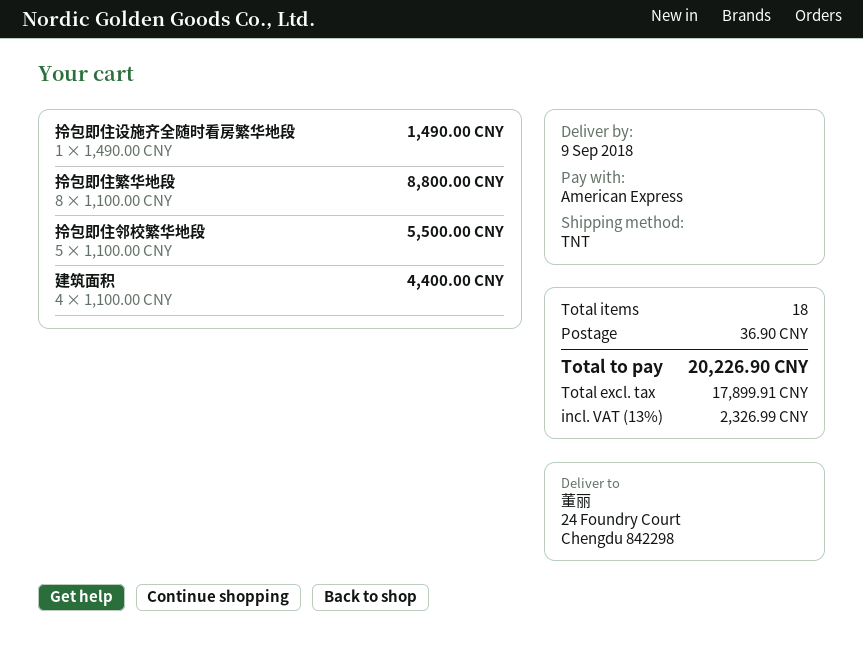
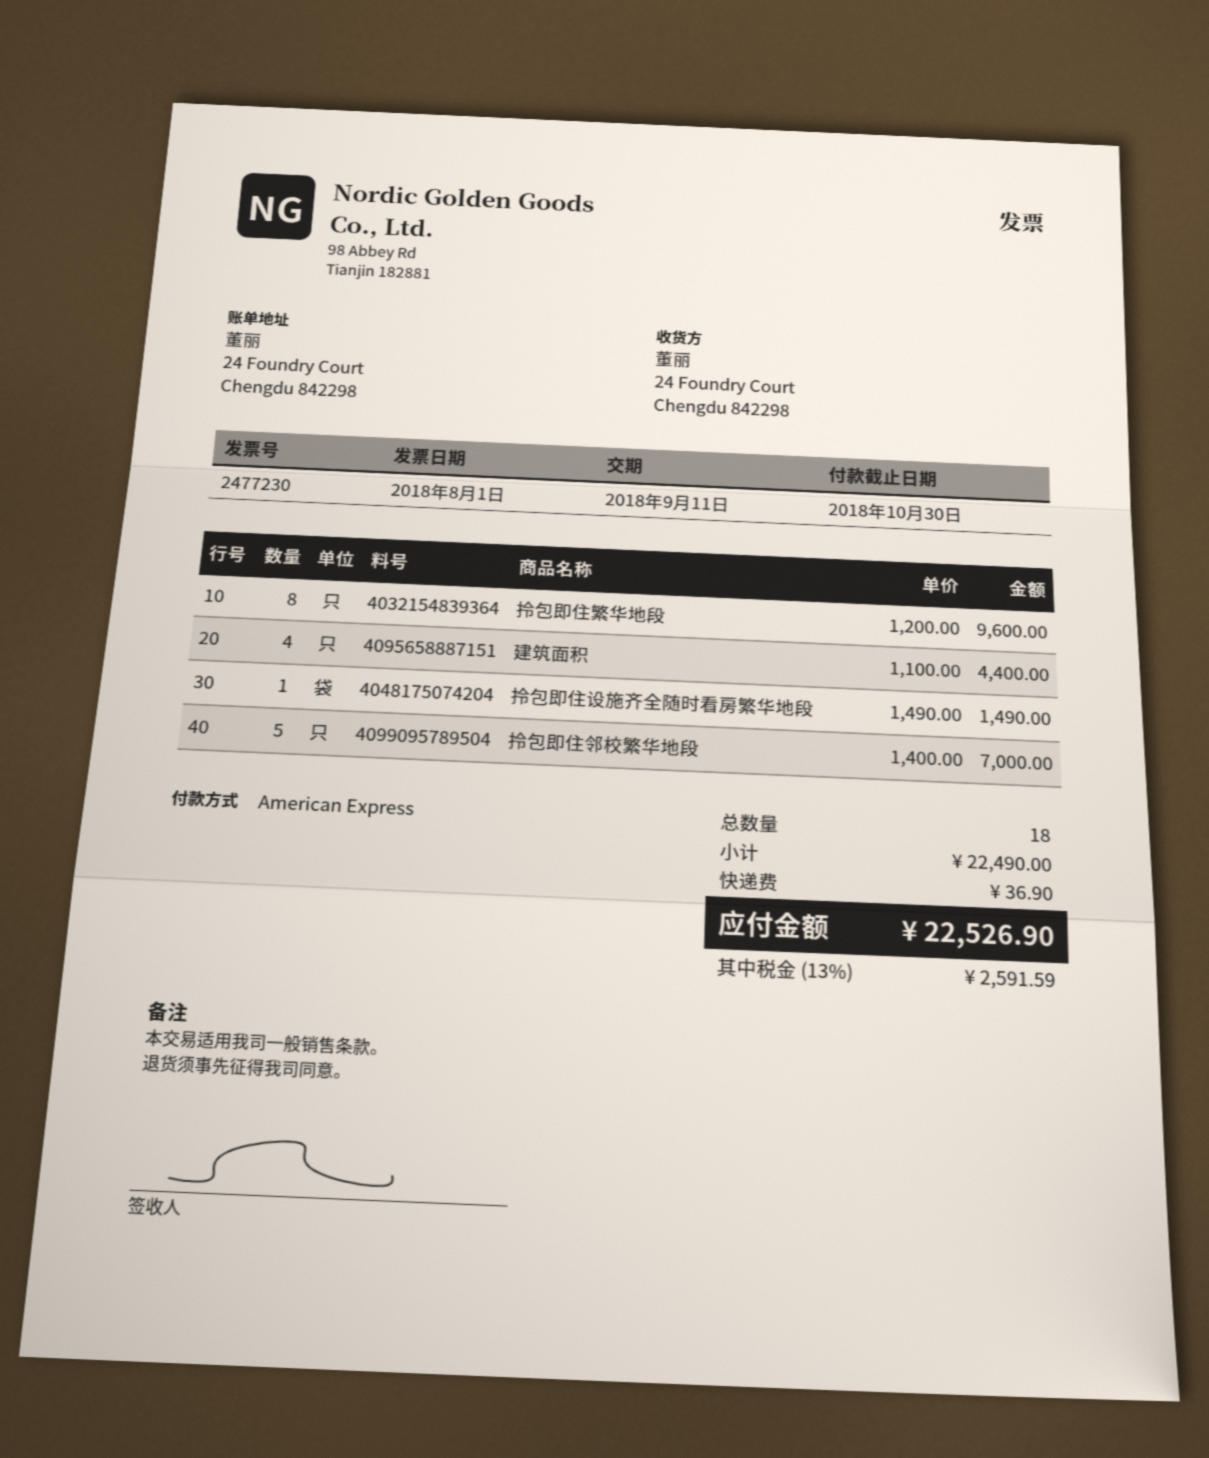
delivery date: 2018-09-09 -> 2018-09-11
拎包即住繁华地段: 8 x 1100.00 = 8800.00 -> 8 x 1200.00 = 9600.00
拎包即住邻校繁华地段: 5 x 1100.00 = 5500.00 -> 5 x 1400.00 = 7000.00
tax: 13% = 2326.99 -> 13% = 2591.59
total: 20226.90 -> 22526.90

